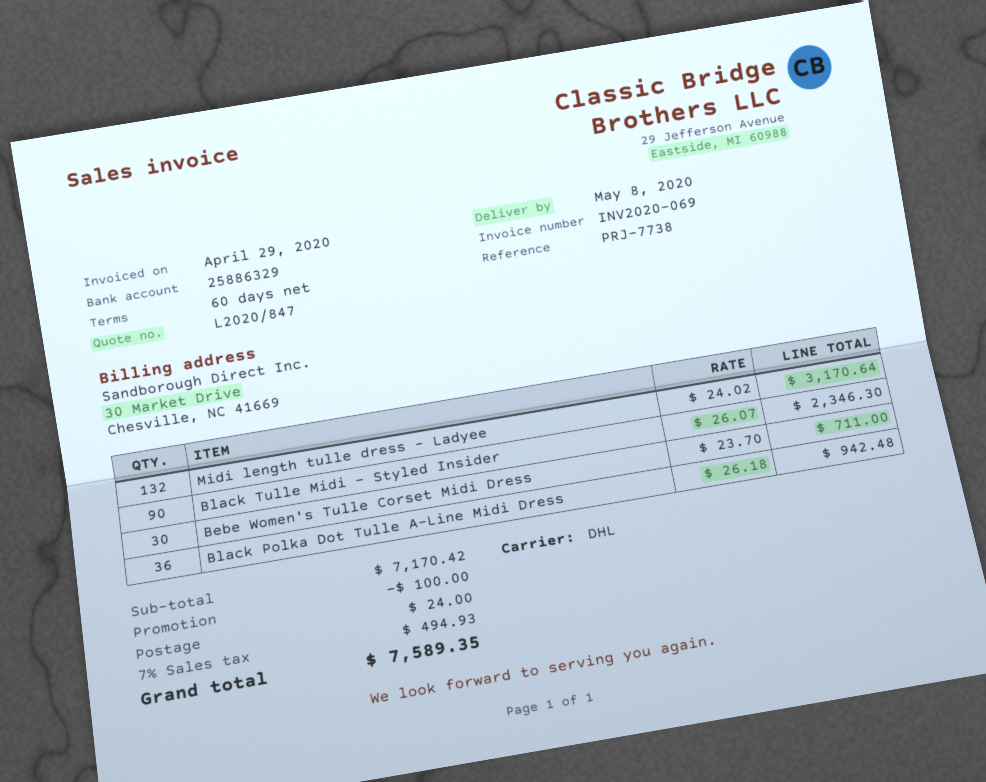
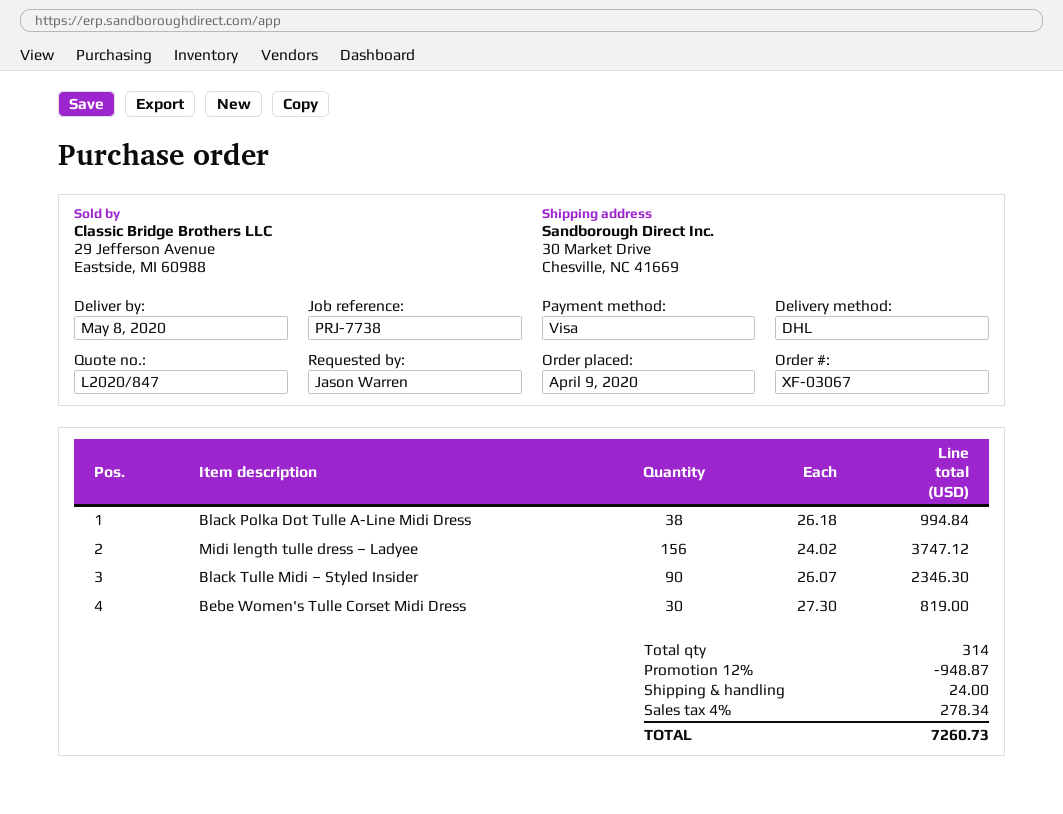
Midi length tulle dress – Ladyee: 132 x 24.02 = 3170.64 -> 156 x 24.02 = 3747.12
Bebe Women's Tulle Corset Midi Dress: 30 x 23.70 = 711.00 -> 30 x 27.30 = 819.00
Black Polka Dot Tulle A-Line Midi Dress: 36 x 26.18 = 942.48 -> 38 x 26.18 = 994.84
discount: 100.00 -> 948.87
tax: 7% = 494.93 -> 4% = 278.34
total: 7589.35 -> 7260.73

